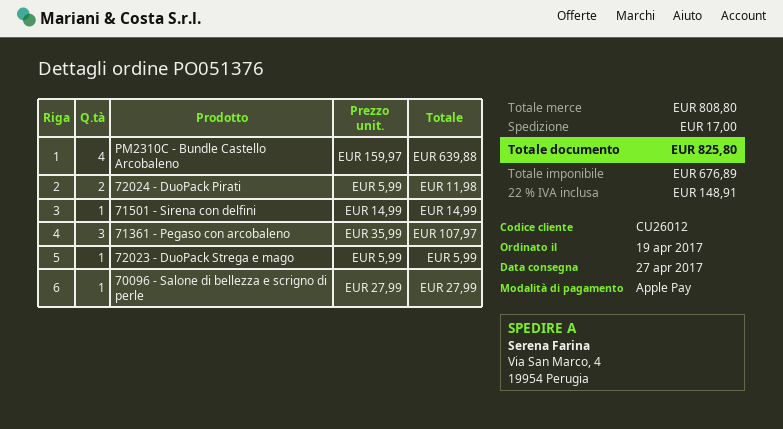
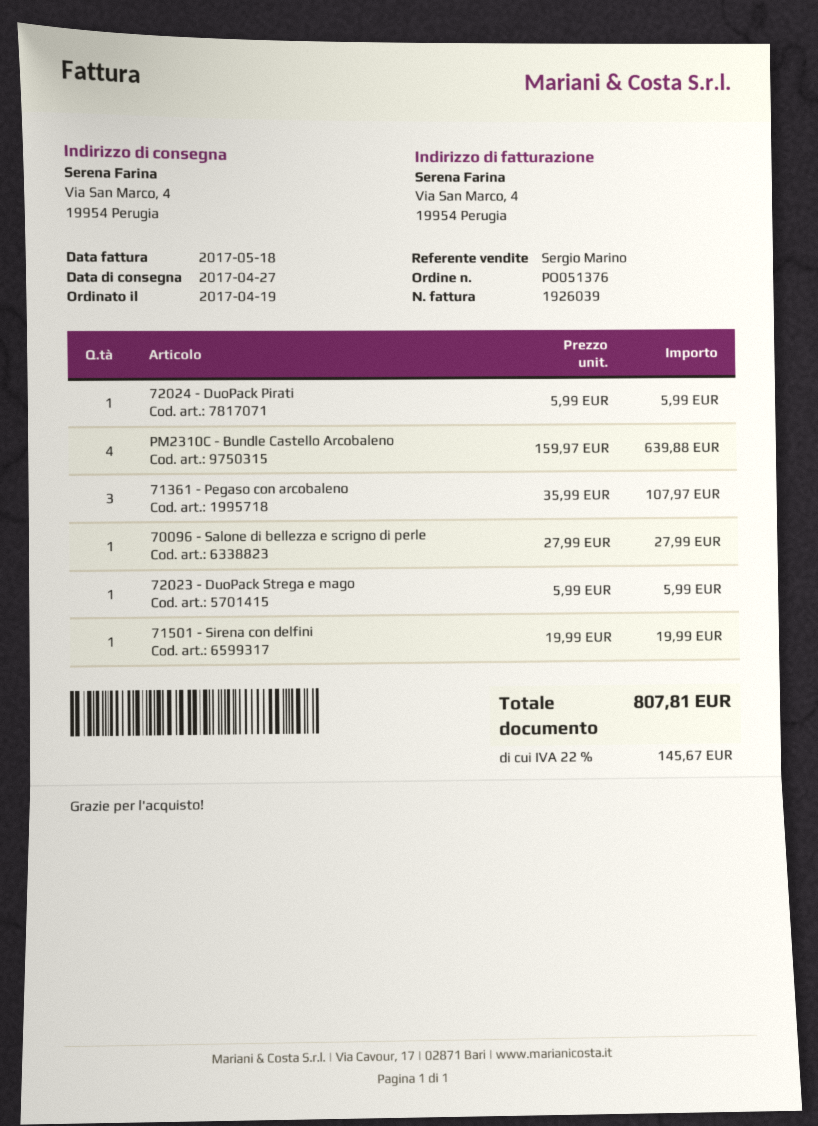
72024 - DuoPack Pirati: 2 x 5.99 = 11.98 -> 1 x 5.99 = 5.99
71501 - Sirena con delfini: 1 x 14.99 = 14.99 -> 1 x 19.99 = 19.99
shipping: 17.00 -> none
tax: 22% = 148.91 -> 22% = 145.67
total: 825.80 -> 807.81

